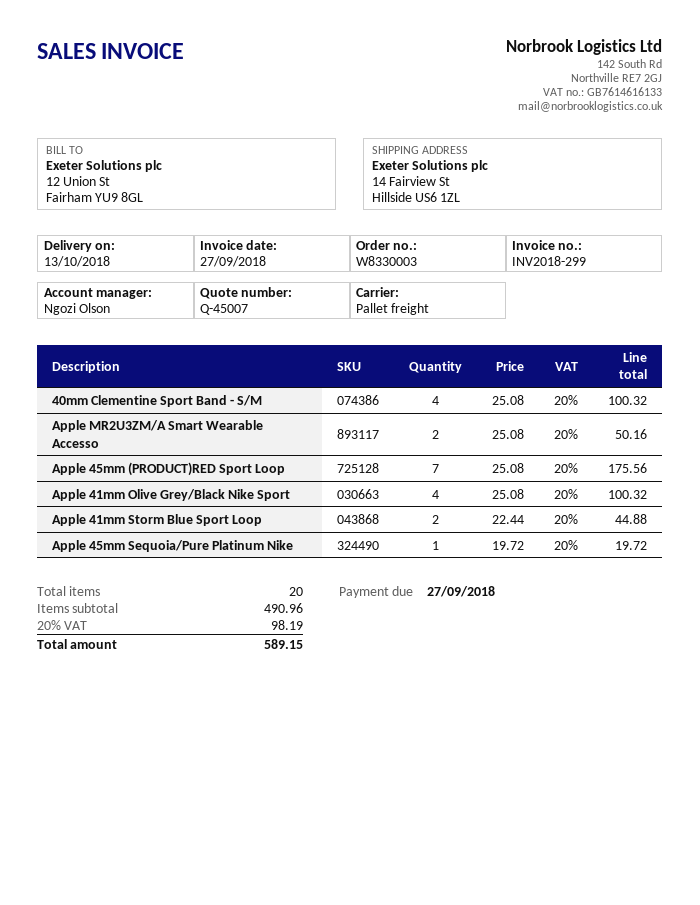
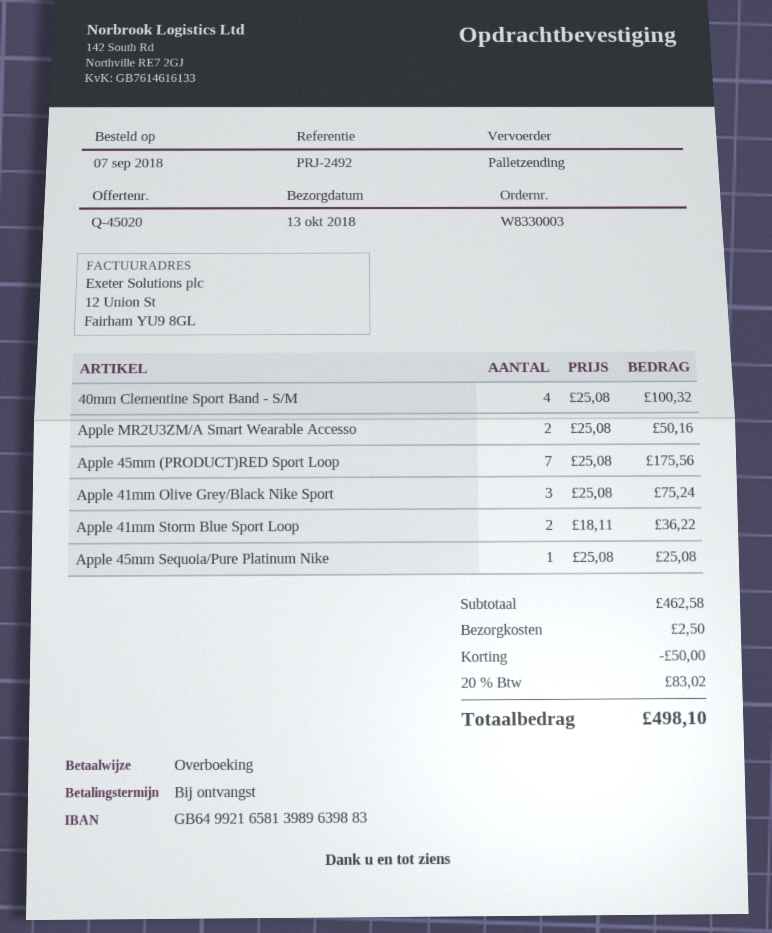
quote number: Q-45007 -> Q-45020
Apple 41mm Olive Grey/Black Nike Sport: 4 x 25.08 = 100.32 -> 3 x 25.08 = 75.24
Apple 41mm Storm Blue Sport Loop: 2 x 22.44 = 44.88 -> 2 x 18.11 = 36.22
Apple 45mm Sequoia/Pure Platinum Nike: 1 x 19.72 = 19.72 -> 1 x 25.08 = 25.08
subtotal: 490.96 -> 462.58
discount: none -> 50.00
shipping: none -> 2.50
tax: 20% = 98.19 -> 20% = 83.02
total: 589.15 -> 498.10

